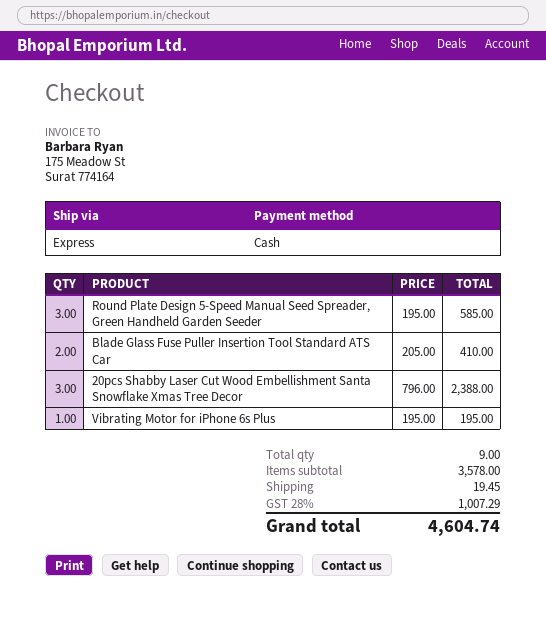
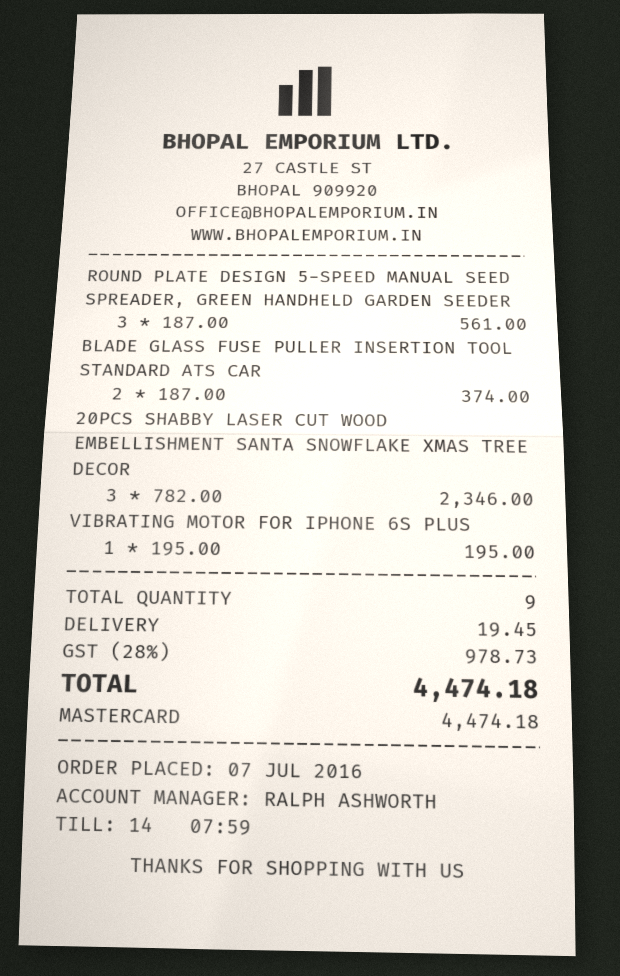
payment method: cash -> Mastercard
Round Plate Design 5-Speed Manual Seed Spreader, Green Handheld Garden Seeder: 3 x 195.00 = 585.00 -> 3 x 187.00 = 561.00
Blade Glass Fuse Puller Insertion Tool Standard ATS Car: 2 x 205.00 = 410.00 -> 2 x 187.00 = 374.00
20pcs Shabby Laser Cut Wood Embellishment Santa Snowflake Xmas Tree Decor: 3 x 796.00 = 2388.00 -> 3 x 782.00 = 2346.00
tax: 28% = 1007.29 -> 28% = 978.73
total: 4604.74 -> 4474.18

